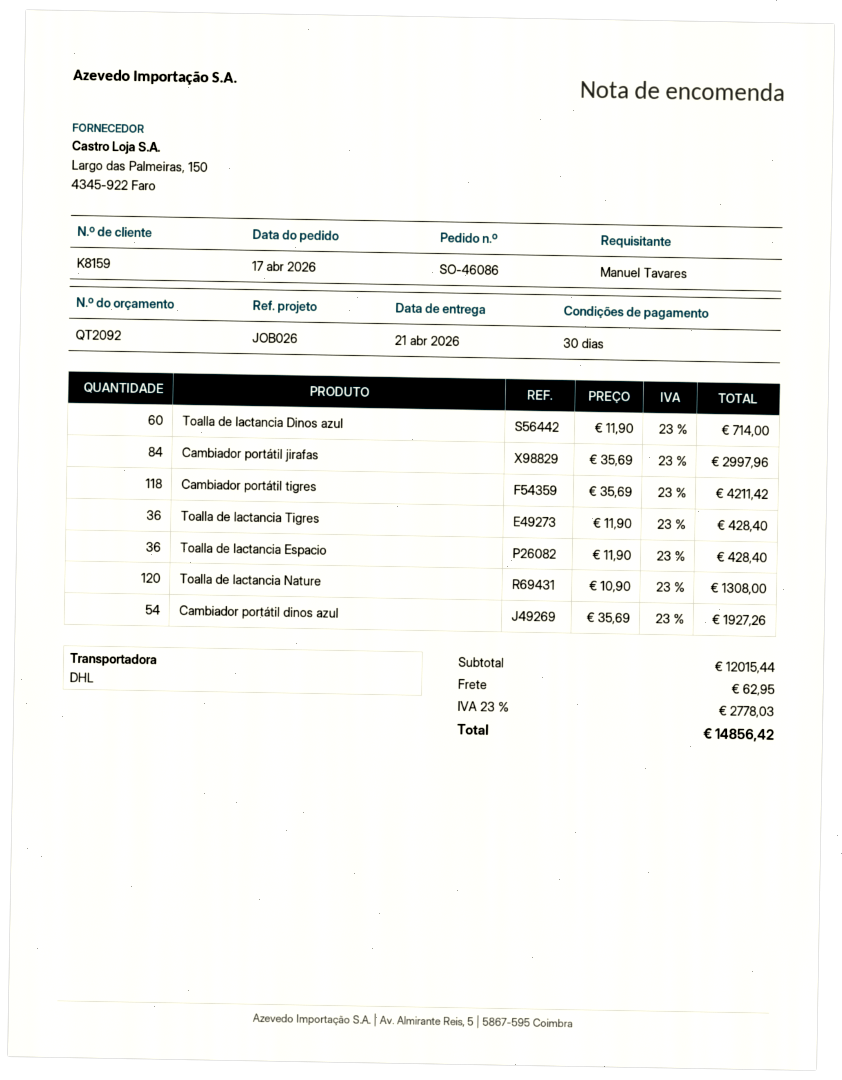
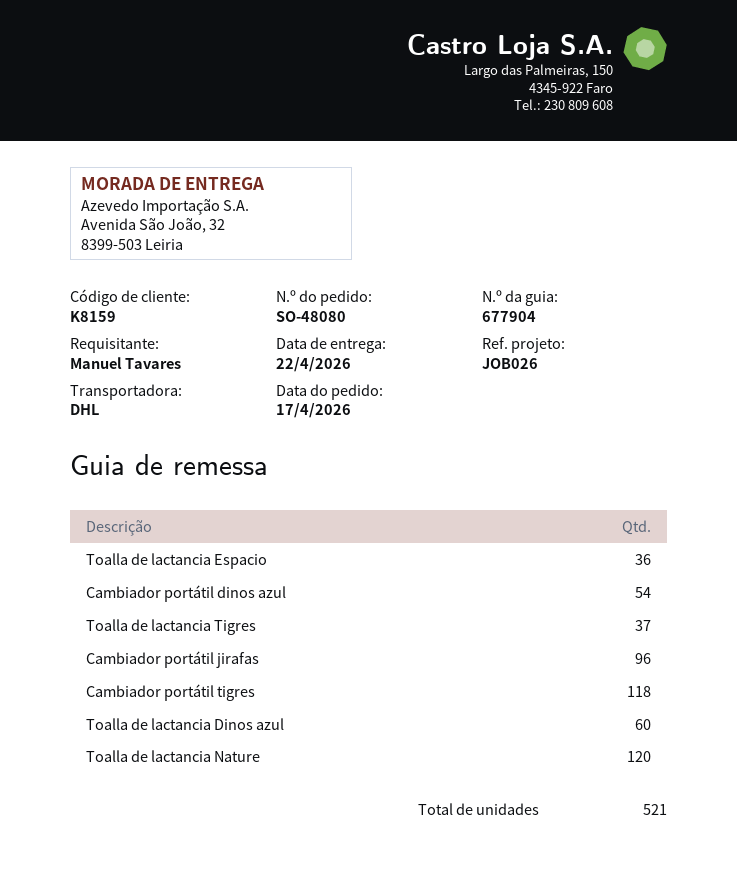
order number: SO-46086 -> SO-48080
delivery date: 2026-04-21 -> 2026-04-22
Cambiador portátil jirafas: 84 -> 96
Toalla de lactancia Tigres: 36 -> 37

